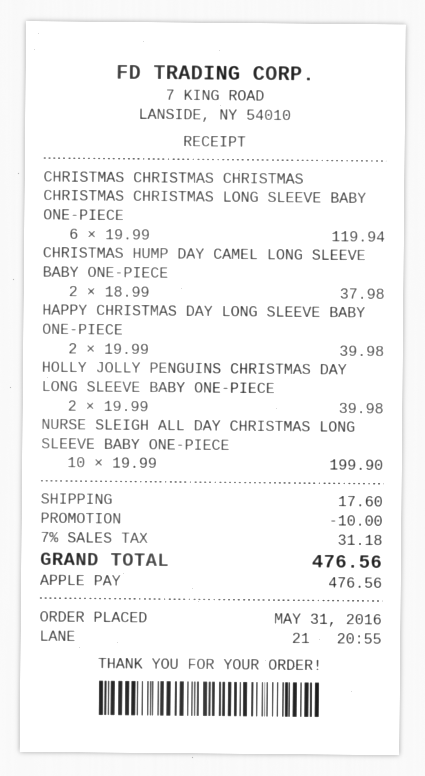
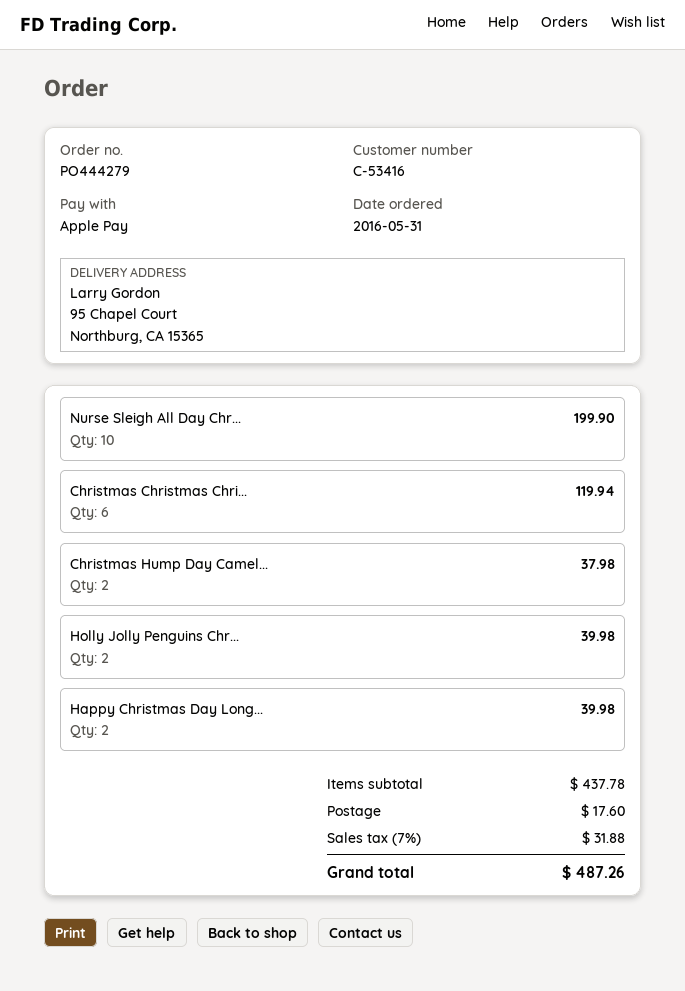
discount: 10.00 -> none
tax: 7% = 31.18 -> 7% = 31.88
total: 476.56 -> 487.26

